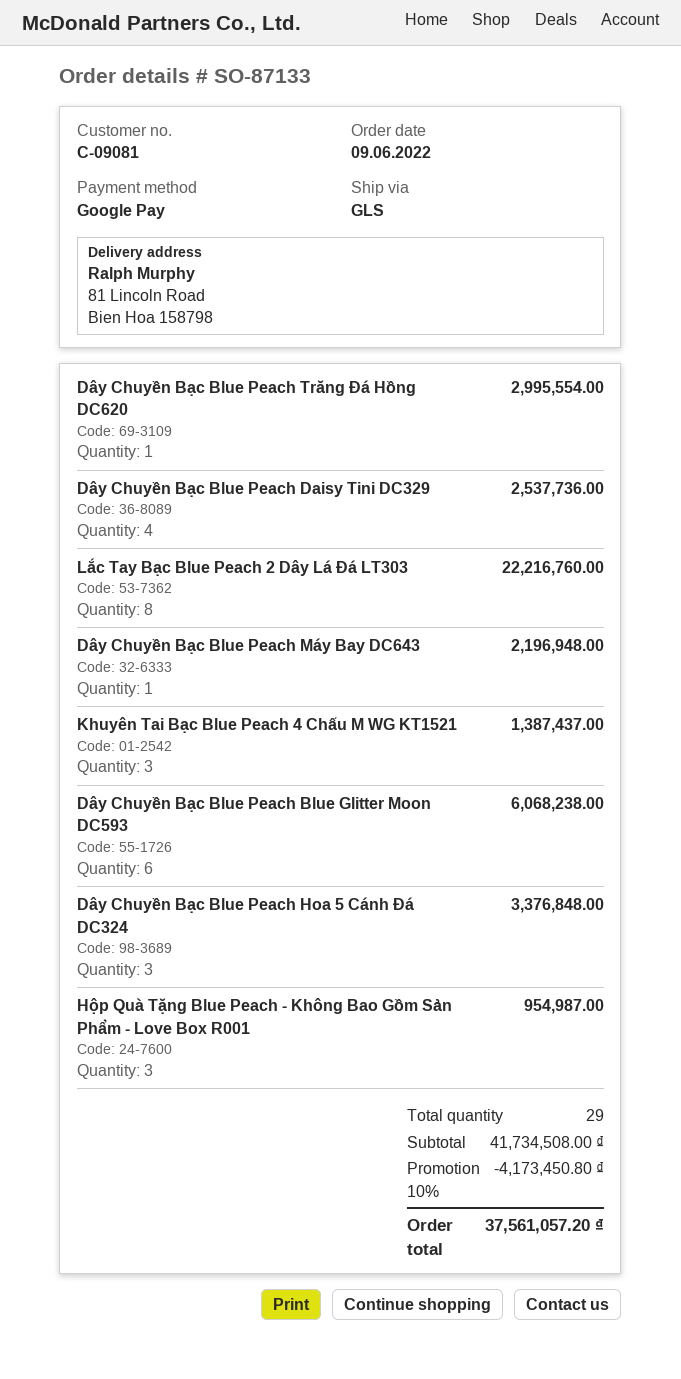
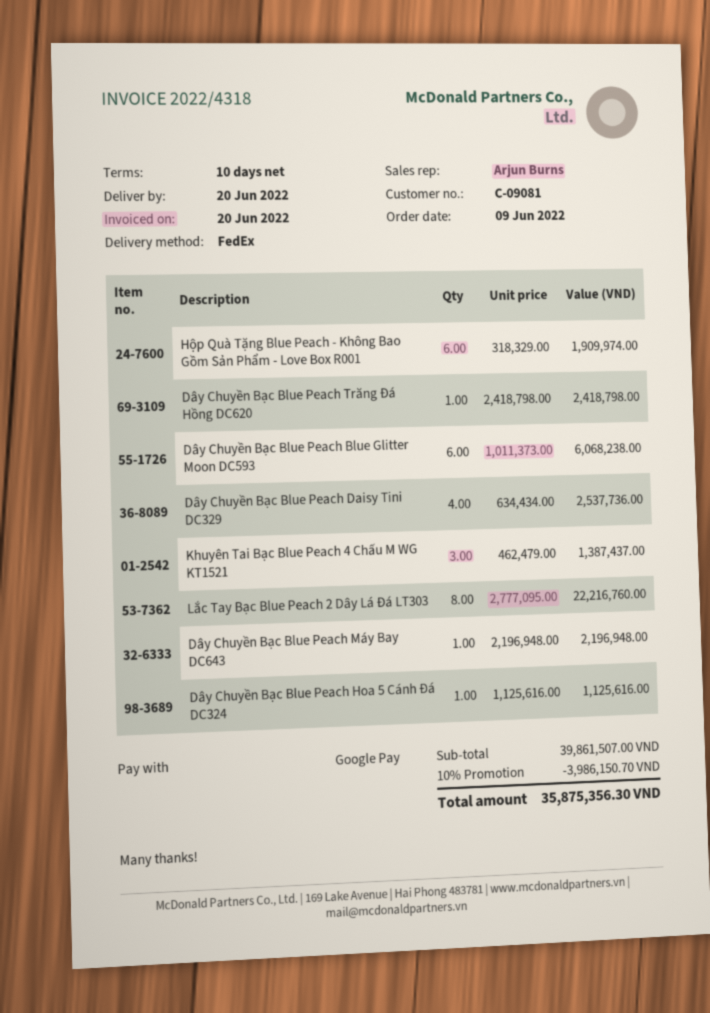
shipping method: GLS -> FedEx
Dây Chuyền Bạc Blue Peach Trăng Đá Hồng DC620: 1 for 2995554.00 -> 1 for 2418798.00
Dây Chuyền Bạc Blue Peach Hoa 5 Cánh Đá DC324: 3 for 3376848.00 -> 1 for 1125616.00
Hộp Quà Tặng Blue Peach - Không Bao Gồm Sản Phẩm - Love Box R001: 3 for 954987.00 -> 6 for 1909974.00
subtotal: 41734508.00 -> 39861507.00
discount: 10% = 4173450.80 -> 10% = 3986150.70
total: 37561057.20 -> 35875356.30

